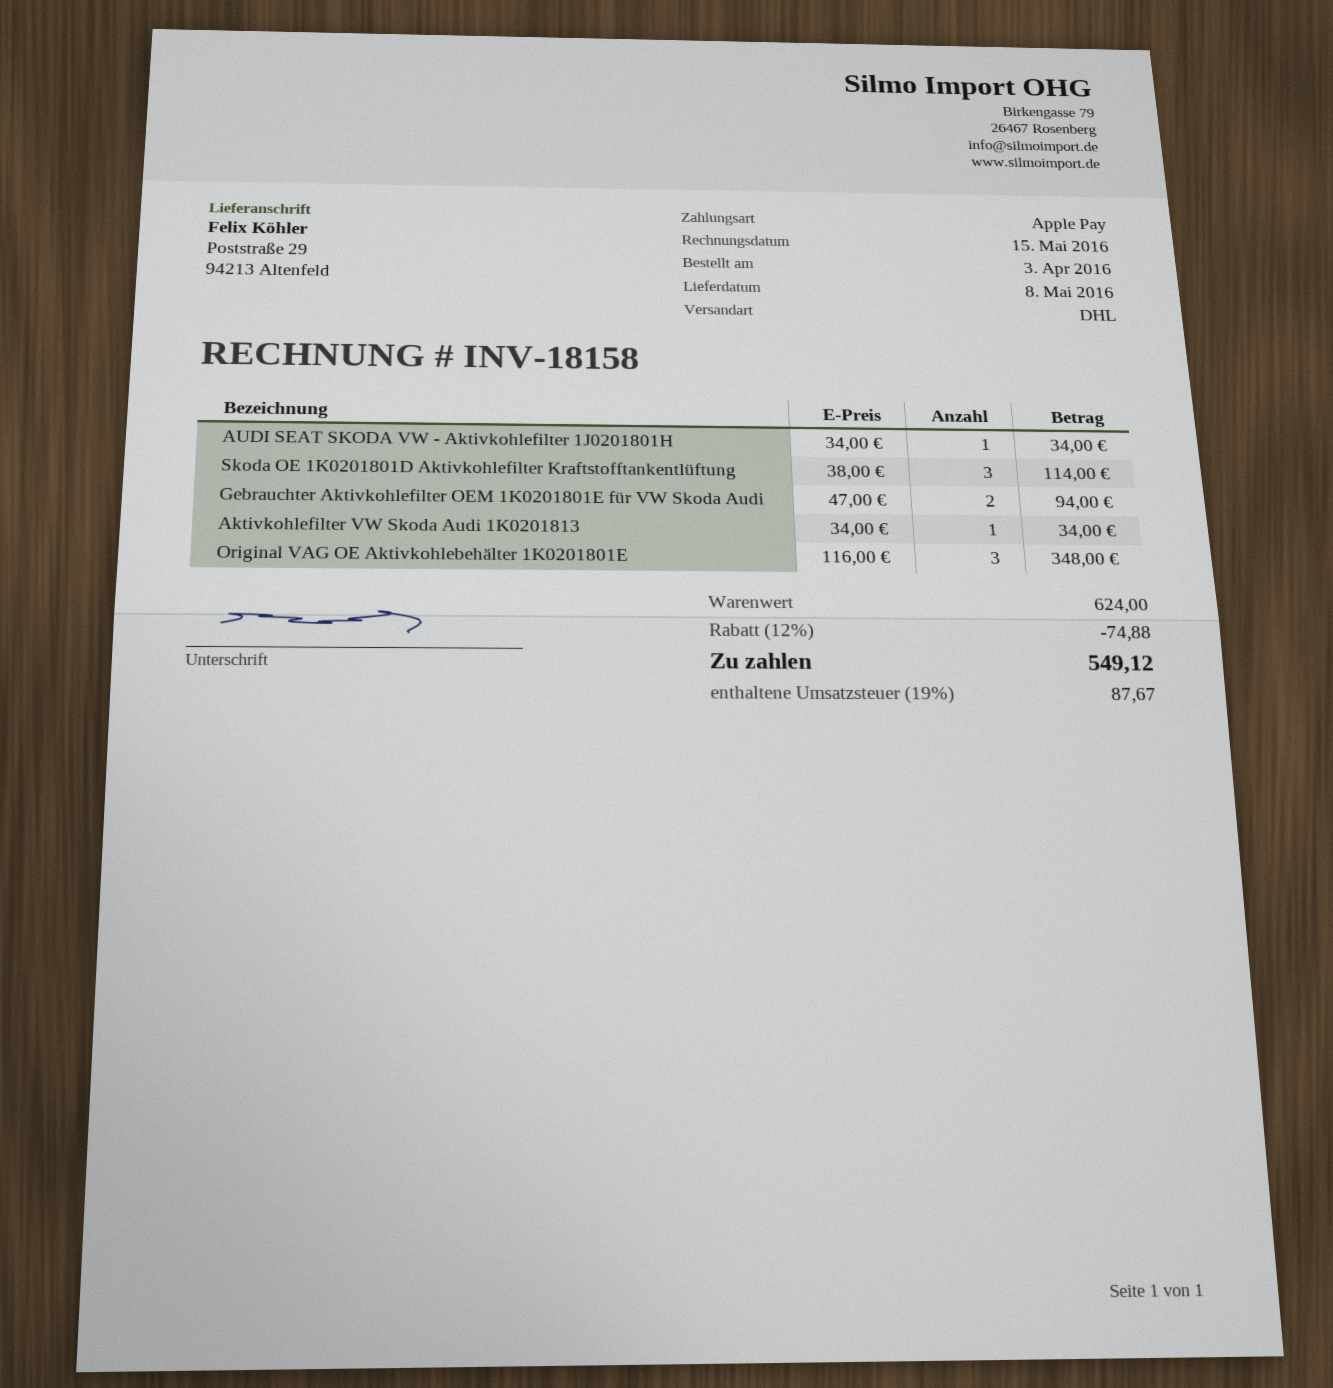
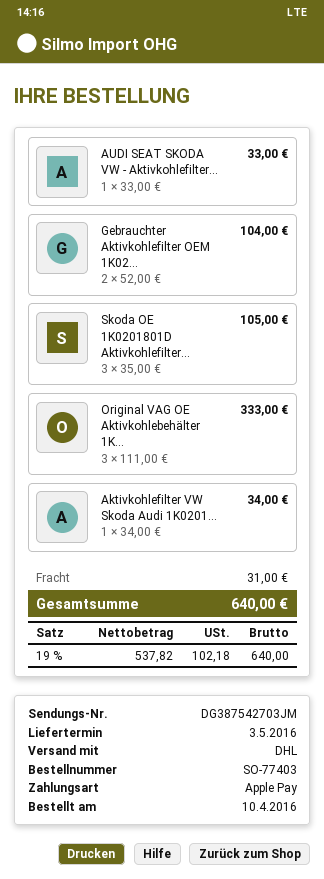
order date: 2016-04-03 -> 2016-04-10
delivery date: 2016-05-08 -> 2016-05-03
AUDI SEAT SKODA VW - Aktivkohlefilter 1J0201801H: 1 x 34.00 = 34.00 -> 1 x 33.00 = 33.00
Skoda OE 1K0201801D Aktivkohlefilter Kraftstofftankentlüftung: 3 x 38.00 = 114.00 -> 3 x 35.00 = 105.00
Gebrauchter Aktivkohlefilter OEM 1K0201801E für VW Skoda Audi: 2 x 47.00 = 94.00 -> 2 x 52.00 = 104.00
Original VAG OE Aktivkohlebehälter 1K0201801E: 3 x 116.00 = 348.00 -> 3 x 111.00 = 333.00
discount: 12% = 74.88 -> none
shipping: none -> 31.00
tax: 19% = 87.67 -> 19% = 102.18
total: 549.12 -> 640.00

